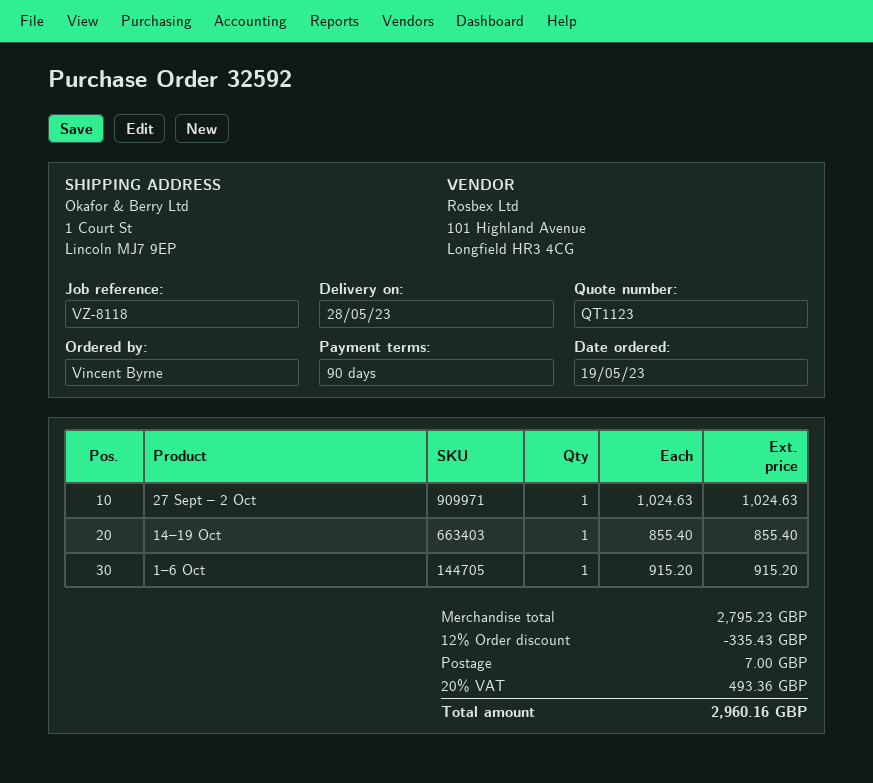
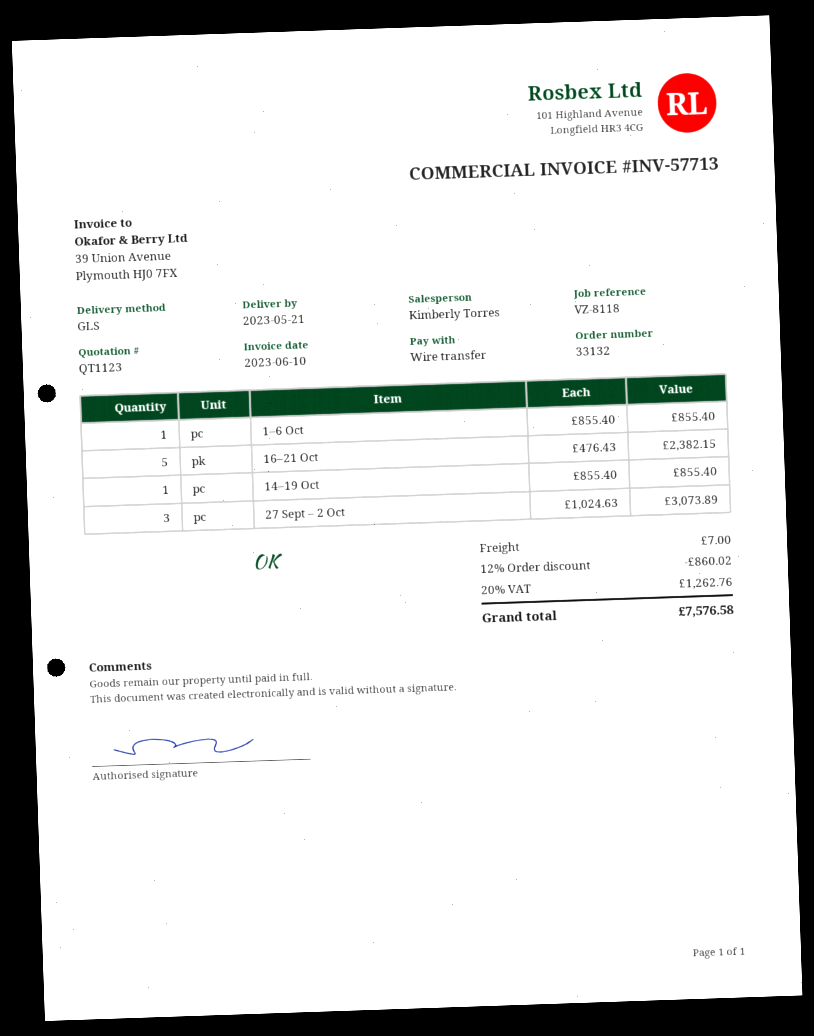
order number: 32592 -> 33132
delivery date: 2023-05-28 -> 2023-05-21
27 Sept – 2 Oct: 1 x 1024.63 = 1024.63 -> 3 x 1024.63 = 3073.89
1–6 Oct: 1 x 915.20 = 915.20 -> 1 x 855.40 = 855.40
16–21 Oct: none -> 5 x 476.43 = 2382.15
discount: 12% = 335.43 -> 12% = 860.02
tax: 20% = 493.36 -> 20% = 1262.76
total: 2960.16 -> 7576.58

